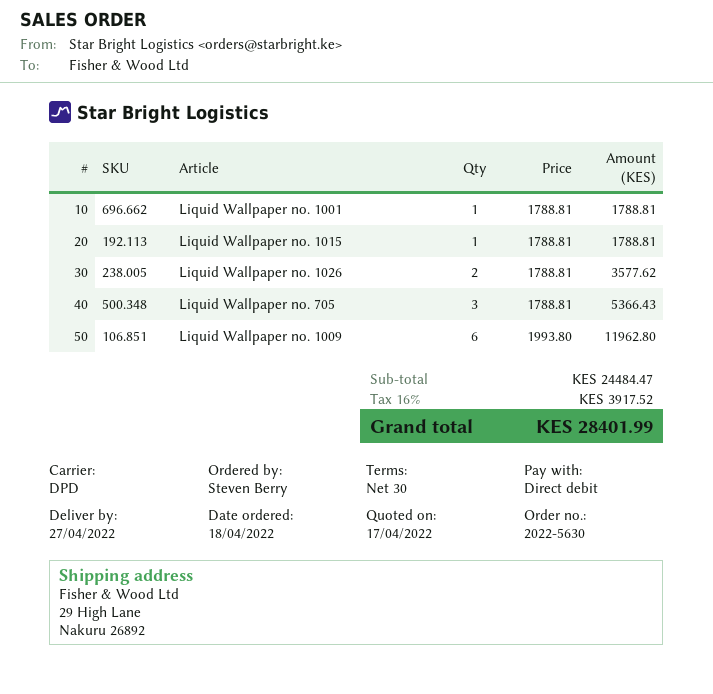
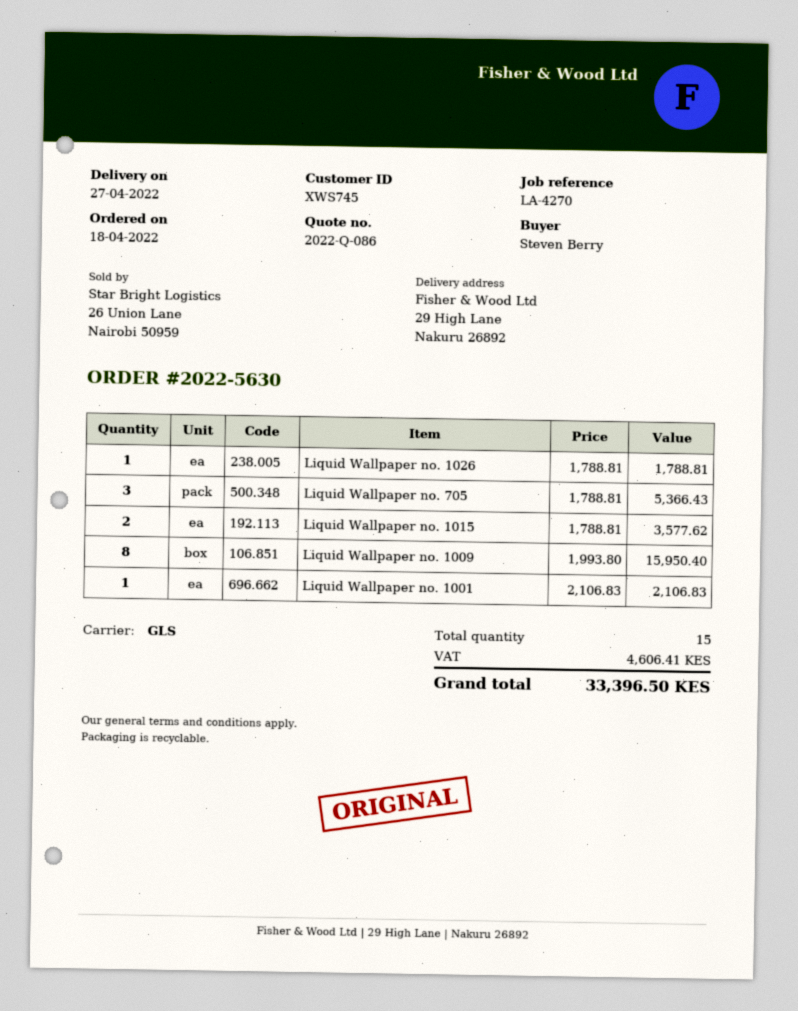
shipping method: DPD -> GLS
Liquid Wallpaper no. 1001: 1 x 1788.81 = 1788.81 -> 1 x 2106.83 = 2106.83
Liquid Wallpaper no. 1015: 1 x 1788.81 = 1788.81 -> 2 x 1788.81 = 3577.62
Liquid Wallpaper no. 1026: 2 x 1788.81 = 3577.62 -> 1 x 1788.81 = 1788.81
Liquid Wallpaper no. 1009: 6 x 1993.80 = 11962.80 -> 8 x 1993.80 = 15950.40
tax: 3917.52 -> 4606.41
total: 28401.99 -> 33396.50

